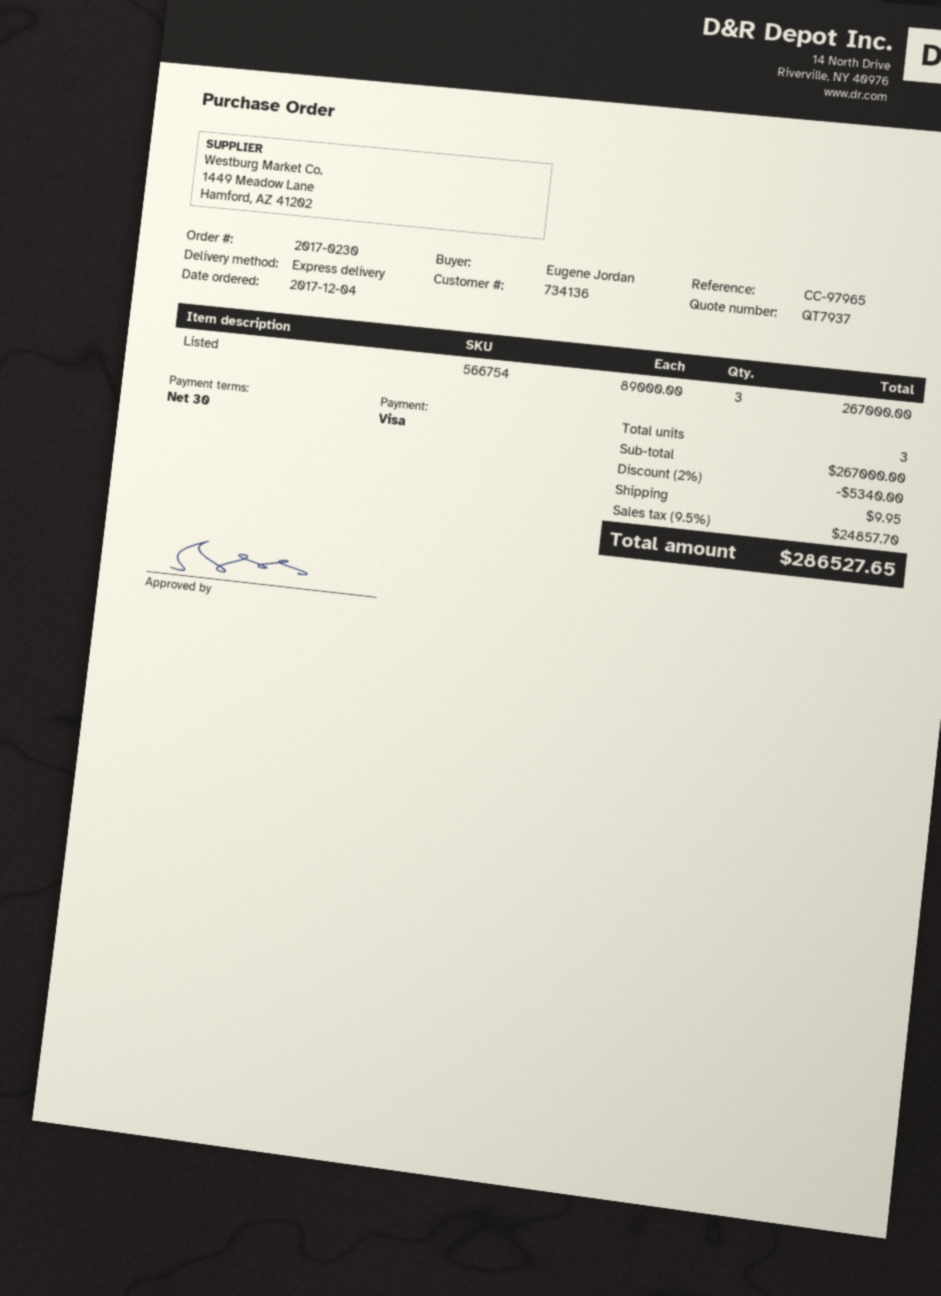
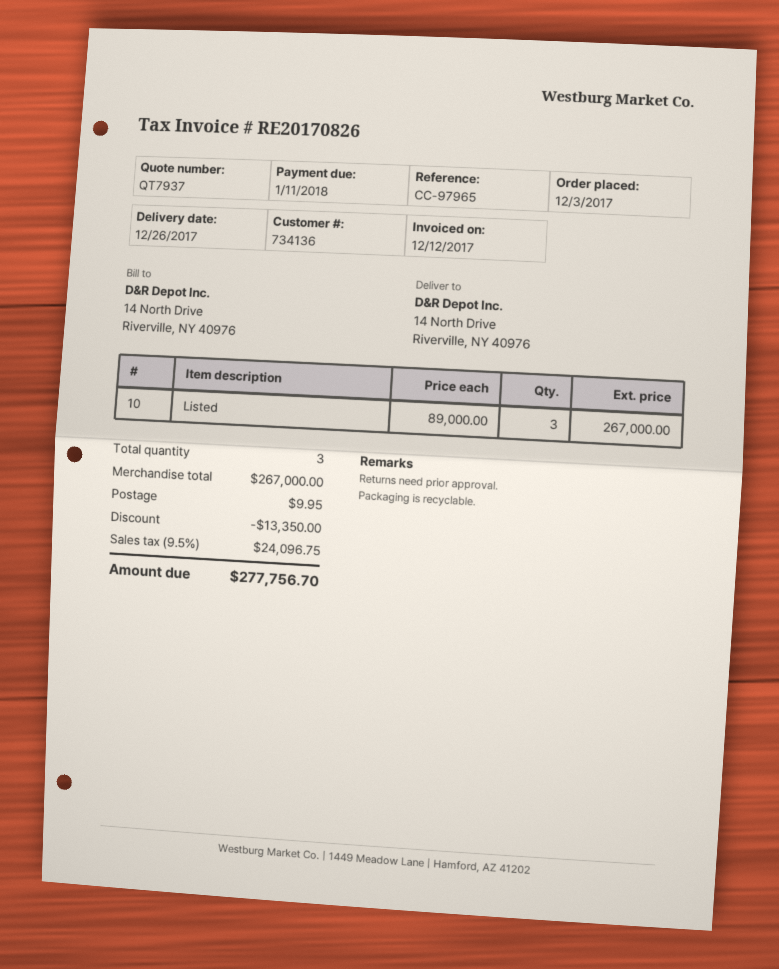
order date: 2017-12-04 -> 2017-12-03
discount: 5340.00 -> 13350.00
tax: 9.5% = 24857.70 -> 9.5% = 24096.75
total: 286527.65 -> 277756.70

